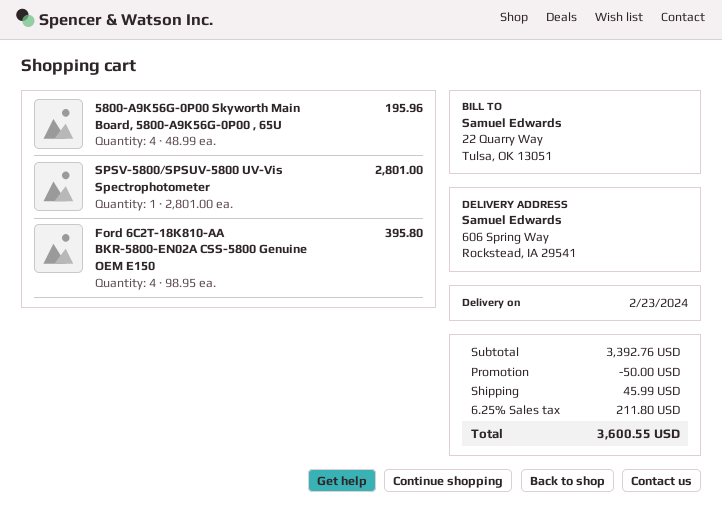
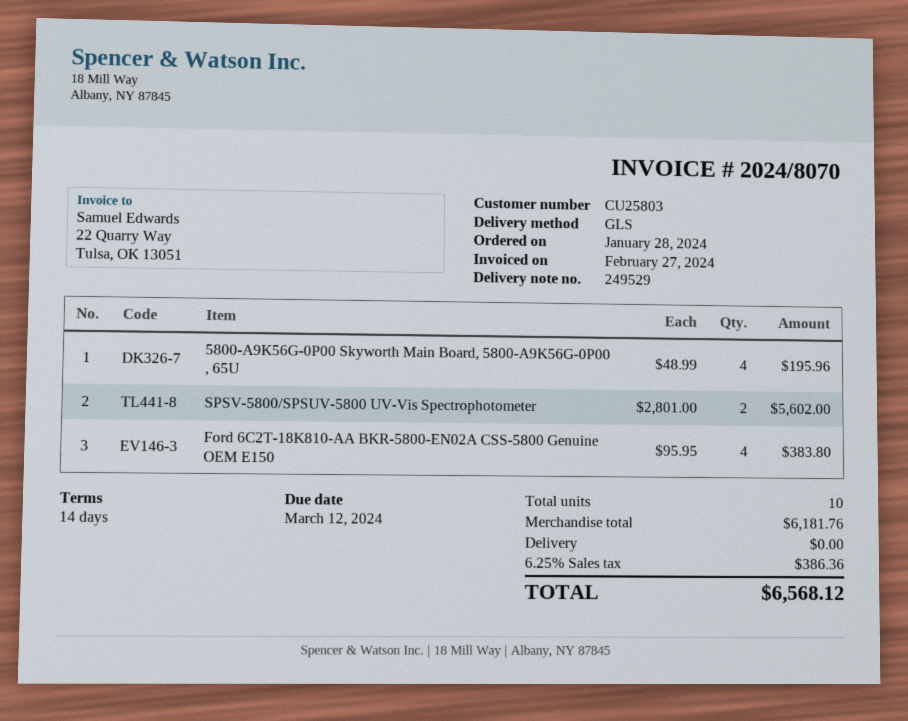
SPSV-5800/SPSUV-5800 UV-Vis Spectrophotometer: 1 x 2801.00 = 2801.00 -> 2 x 2801.00 = 5602.00
Ford 6C2T-18K810-AA BKR-5800-EN02A CSS-5800 Genuine OEM E150: 4 x 98.95 = 395.80 -> 4 x 95.95 = 383.80
subtotal: 3392.76 -> 6181.76
discount: 50.00 -> none
shipping: 45.99 -> 0.00
tax: 6.25% = 211.80 -> 6.25% = 386.36
total: 3600.55 -> 6568.12

